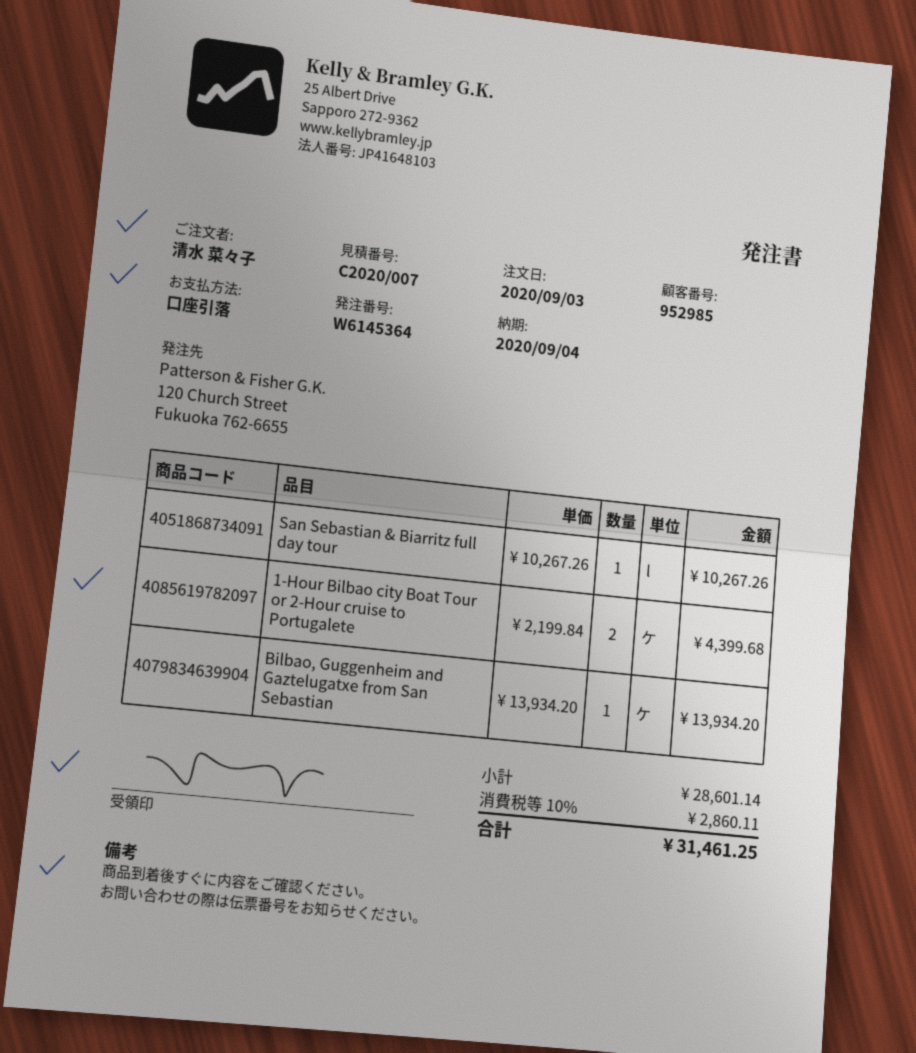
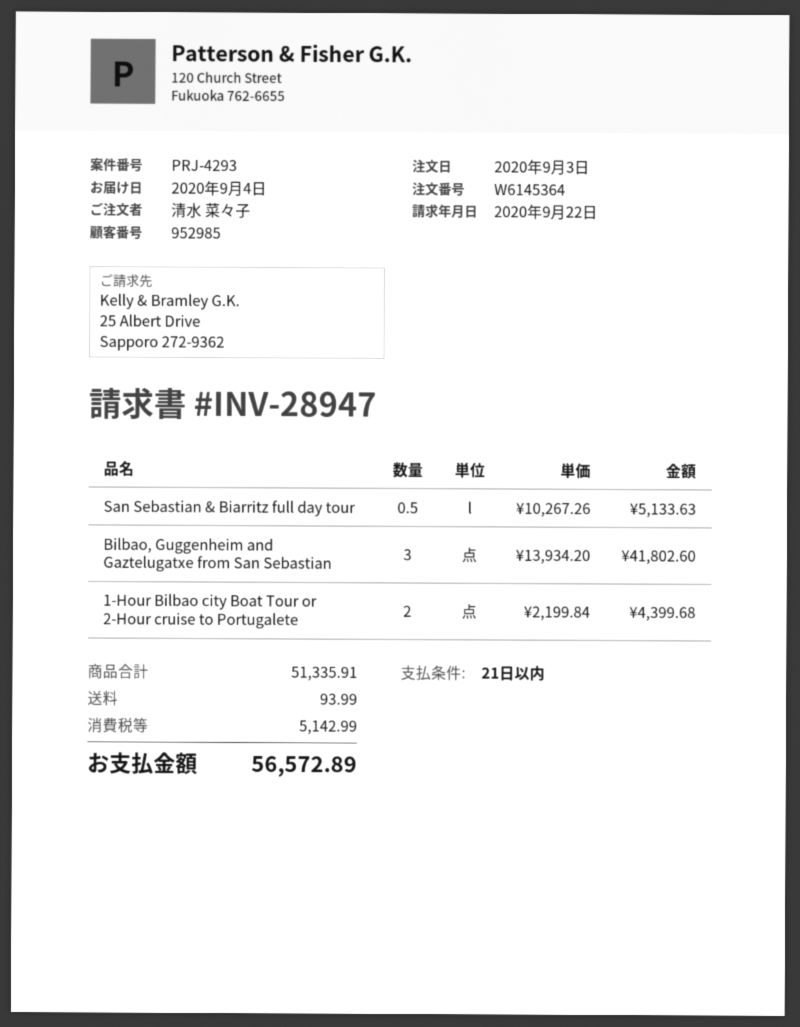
San Sebastian & Biarritz full day tour: 1 x 10267.26 = 10267.26 -> 0.5 x 10267.26 = 5133.63
Bilbao, Guggenheim and Gaztelugatxe from San Sebastian: 1 x 13934.20 = 13934.20 -> 3 x 13934.20 = 41802.60
subtotal: 28601.14 -> 51335.91
shipping: none -> 93.99
tax: 2860.11 -> 5142.99
total: 31461.25 -> 56572.89

